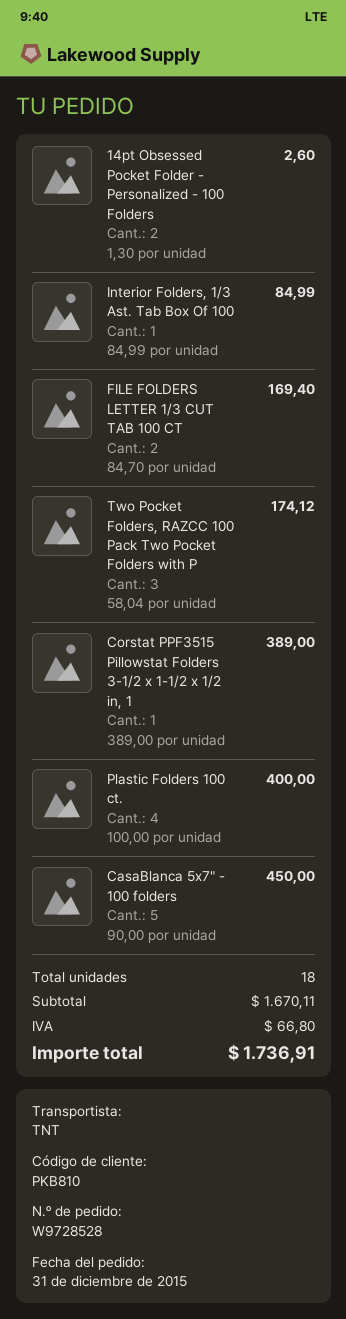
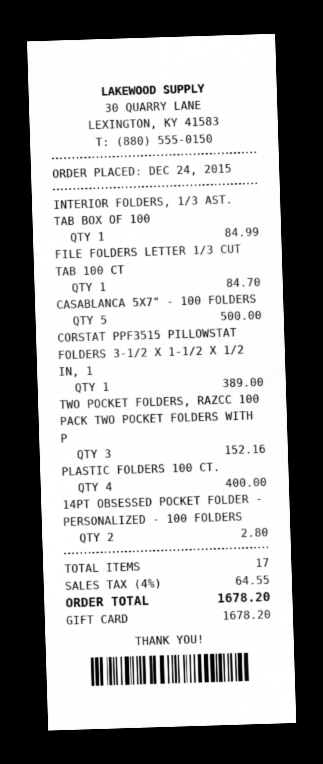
order date: 2015-12-31 -> 2015-12-24
14pt Obsessed Pocket Folder - Personalized - 100 Folders: 2 for 2.60 -> 2 for 2.80
FILE FOLDERS LETTER 1/3 CUT TAB 100 CT: 2 for 169.40 -> 1 for 84.70
Two Pocket Folders, RAZCC 100 Pack Two Pocket Folders with P: 3 for 174.12 -> 3 for 152.16
CasaBlanca 5x7" - 100 folders: 5 for 450.00 -> 5 for 500.00
total quantity: 18 -> 17
tax: 66.80 -> 64.55
total: 1736.91 -> 1678.20

